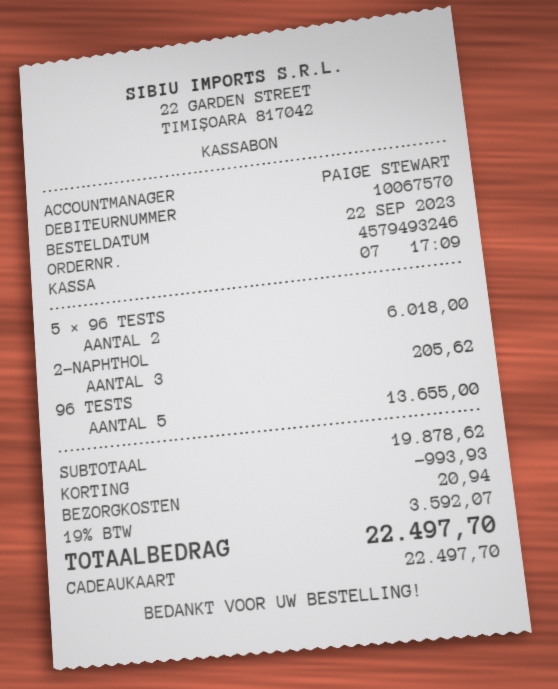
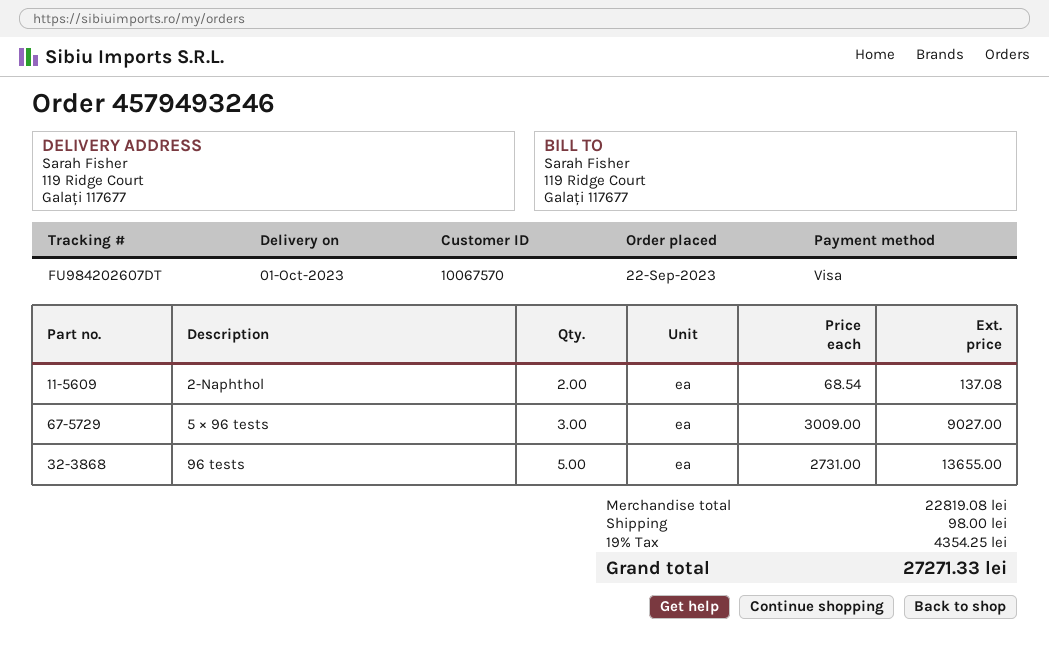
payment method: gift card -> Visa
5 × 96 TESTS: 2 for 6018.00 -> 3 for 9027.00
2-NAPHTHOL: 3 for 205.62 -> 2 for 137.08
subtotal: 19878.62 -> 22819.08
discount: 993.93 -> none
shipping: 20.94 -> 98.00
tax: 19% = 3592.07 -> 19% = 4354.25
total: 22497.70 -> 27271.33

